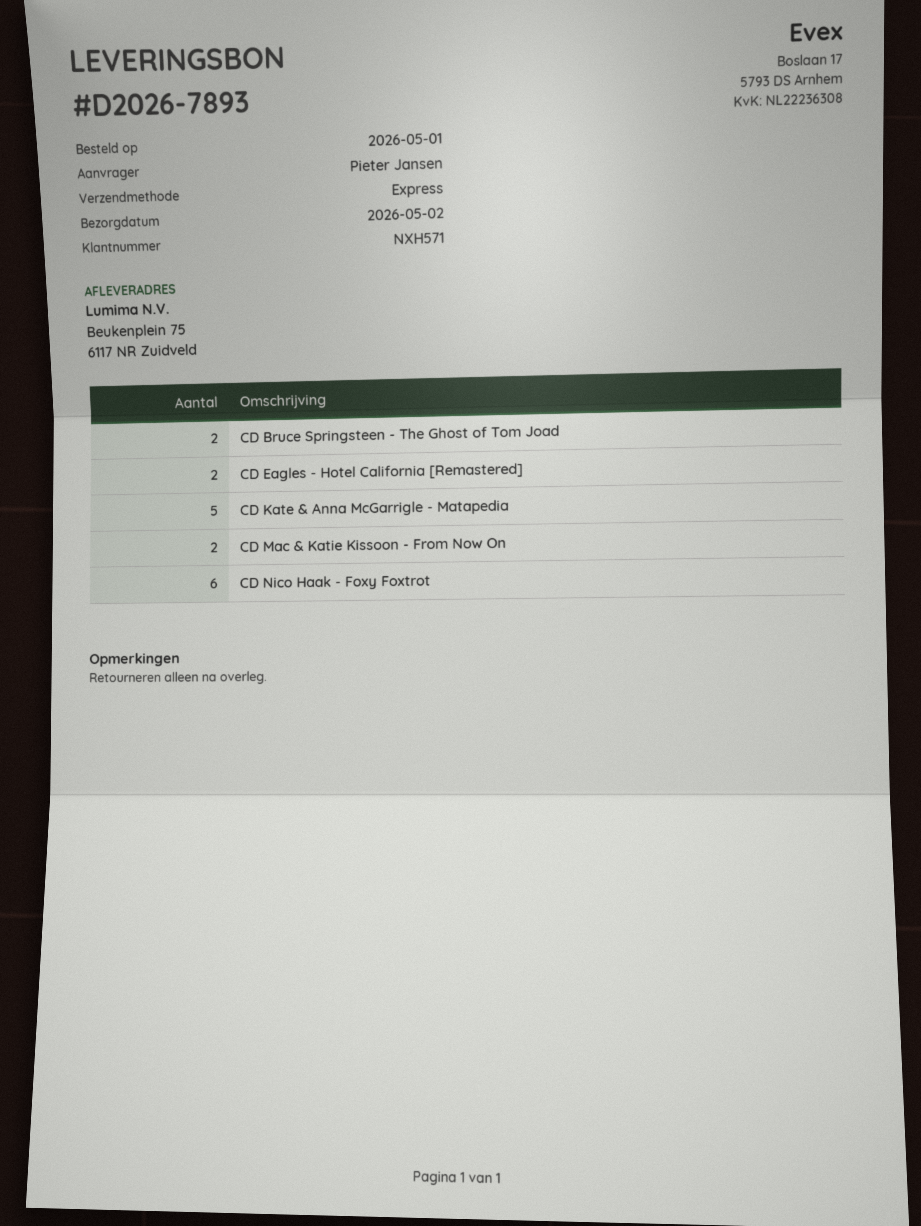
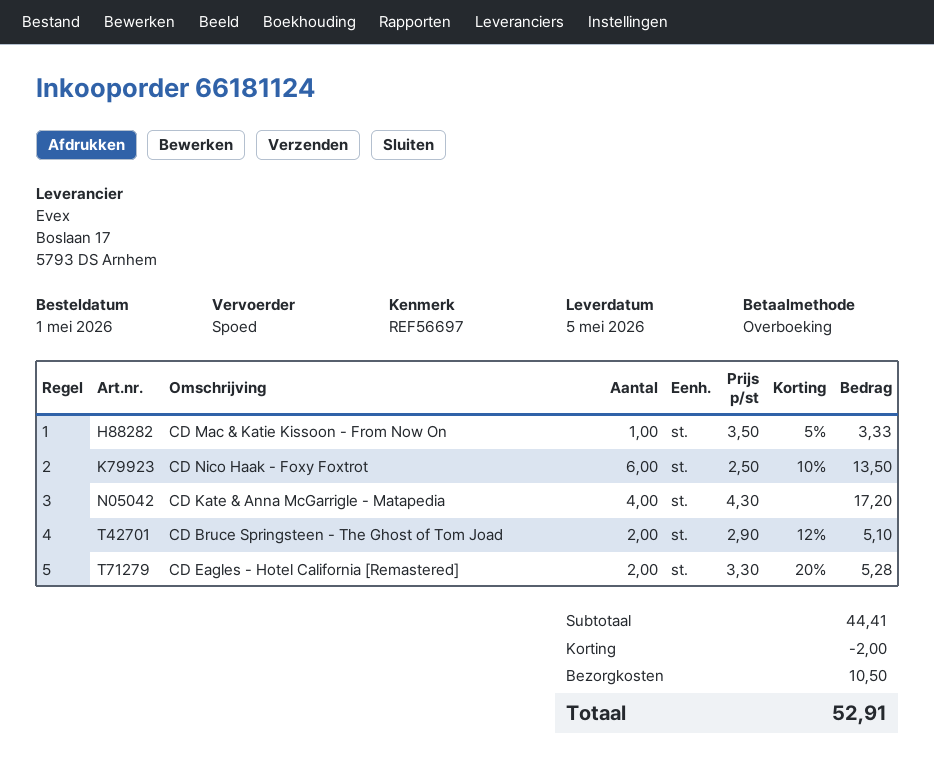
delivery date: 2026-05-02 -> 2026-05-05
CD Kate & Anna McGarrigle - Matapedia: 5 -> 4
CD Mac & Katie Kissoon - From Now On: 2 -> 1

